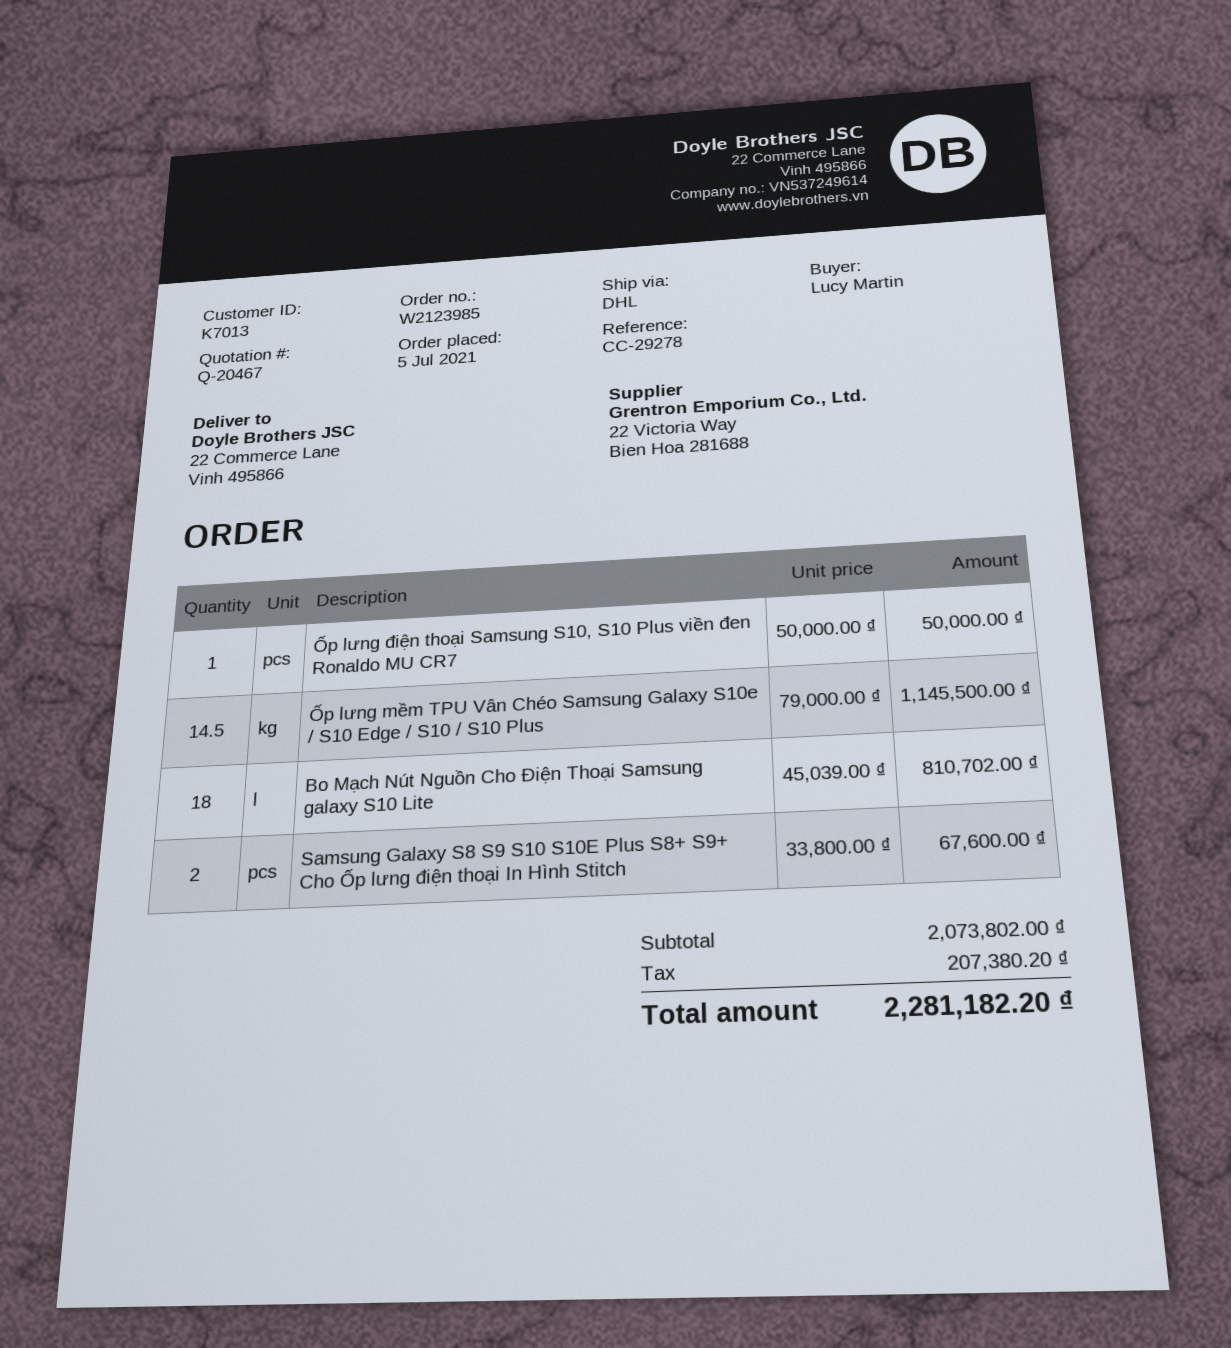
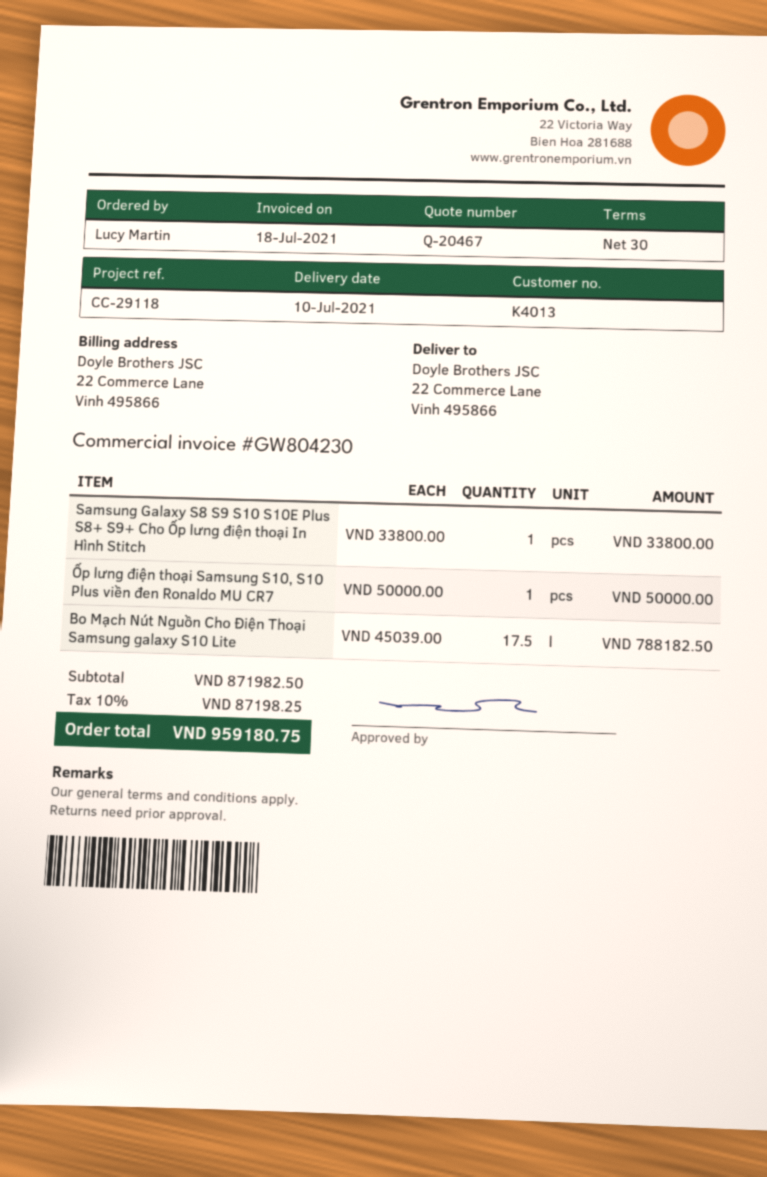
customer number: K7013 -> K4013
reference: CC-29278 -> CC-29118
Ốp lưng mềm TPU Vân Chéo Samsung Galaxy S10e / S10 Edge / S10 / S10 Plus: 14.5 x 79000.00 = 1145500.00 -> none
Bo Mạch Nút Nguồn Cho Điện Thoại Samsung galaxy S10 Lite: 18 x 45039.00 = 810702.00 -> 17.5 x 45039.00 = 788182.50
Samsung Galaxy S8 S9 S10 S10E Plus S8+ S9+ Cho Ốp lưng điện thoại In Hình Stitch: 2 x 33800.00 = 67600.00 -> 1 x 33800.00 = 33800.00
subtotal: 2073802.00 -> 871982.50
tax: 207380.20 -> 87198.25
total: 2281182.20 -> 959180.75

